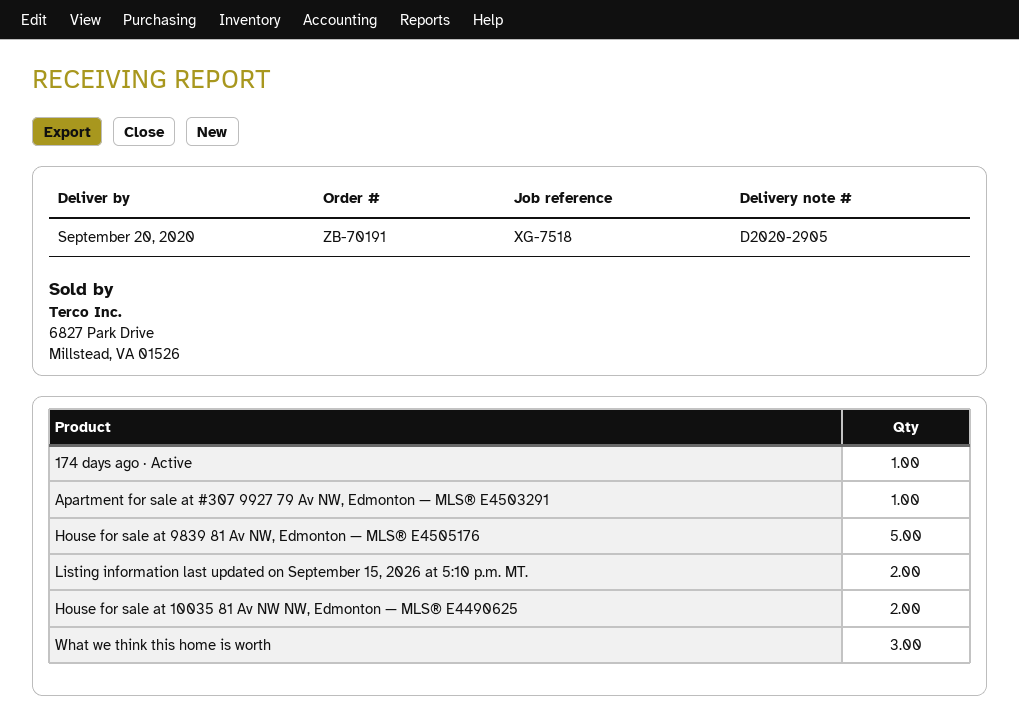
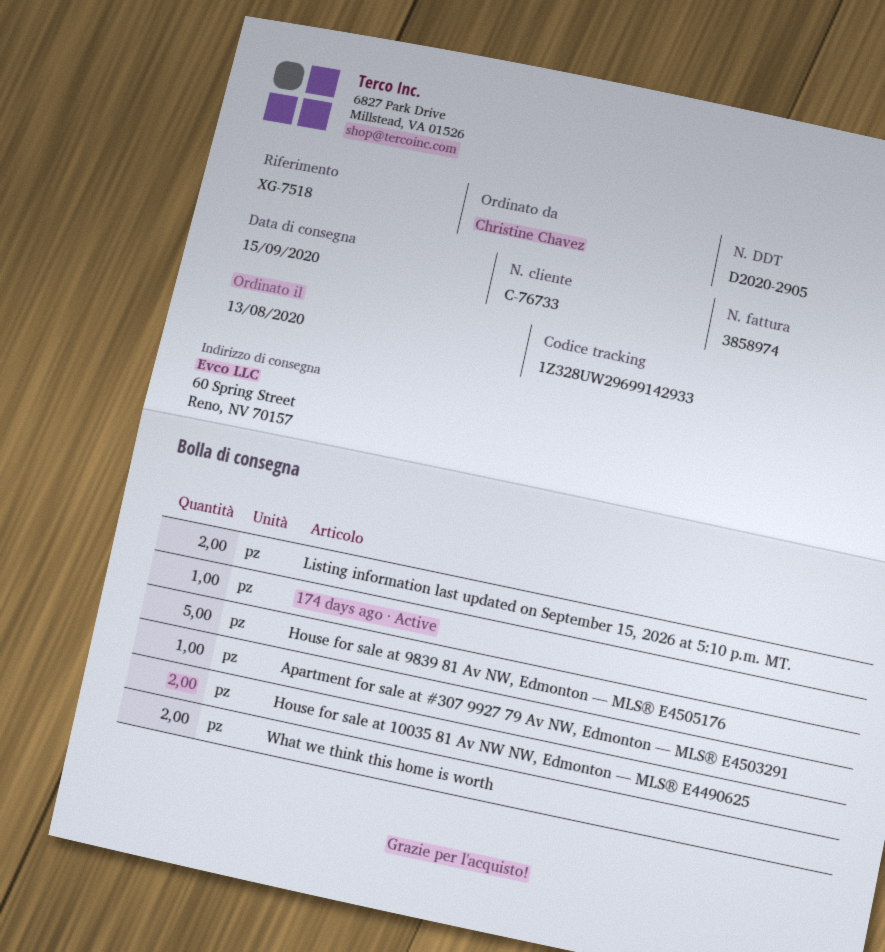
delivery date: 2020-09-20 -> 2020-09-15
What we think this home is worth: 3 -> 2

